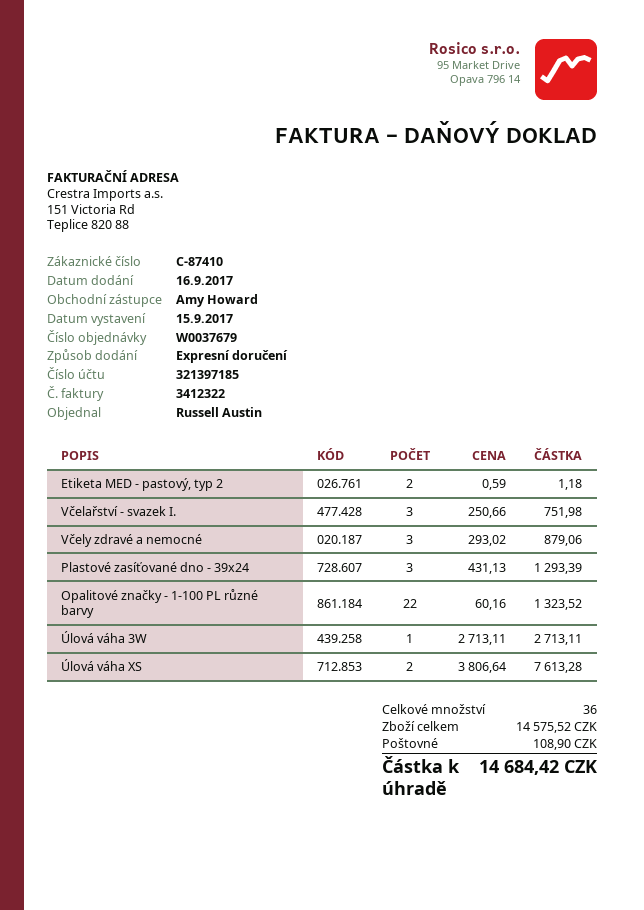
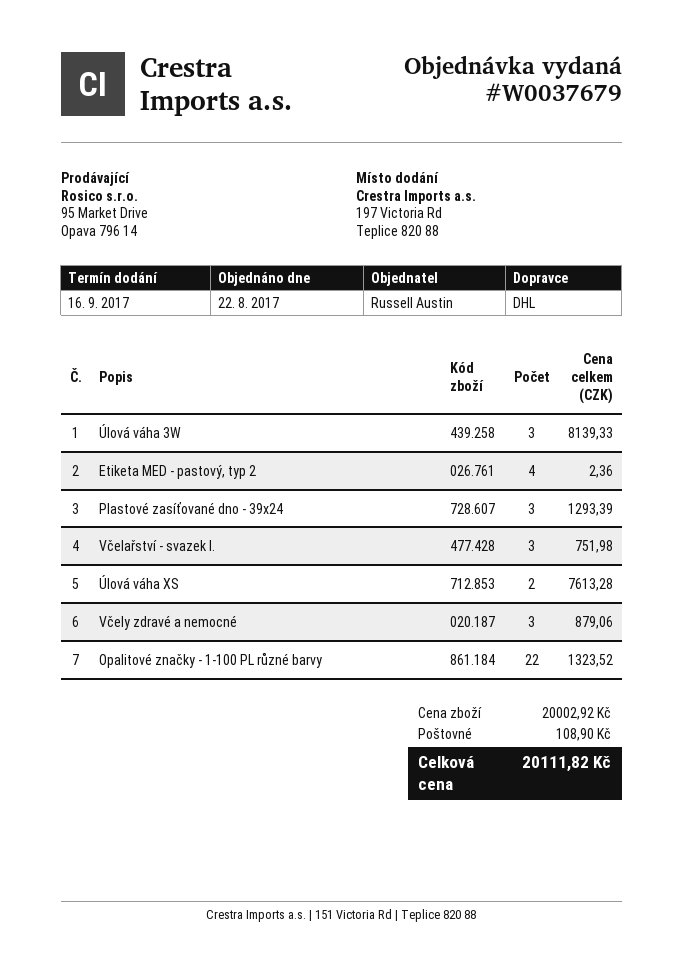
shipping method: express -> DHL
Etiketa MED - pastový, typ 2: 2 for 1.18 -> 4 for 2.36
Úlová váha 3W: 1 for 2713.11 -> 3 for 8139.33
subtotal: 14575.52 -> 20002.92
total: 14684.42 -> 20111.82

